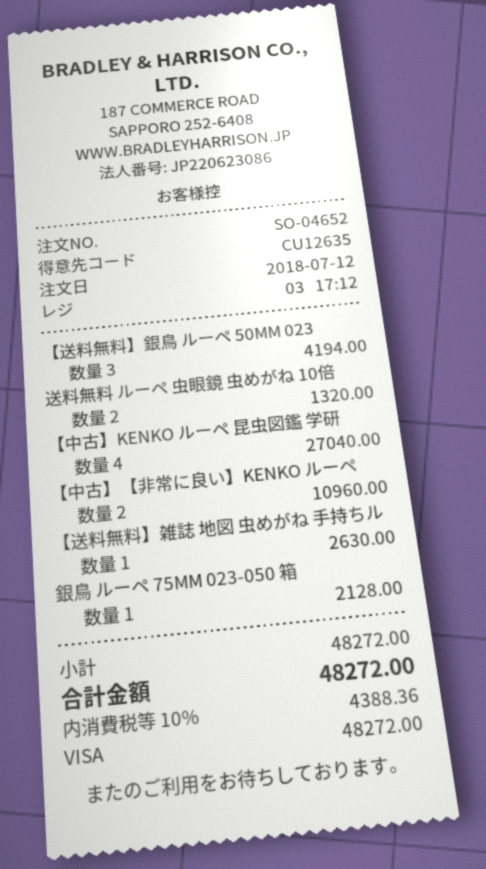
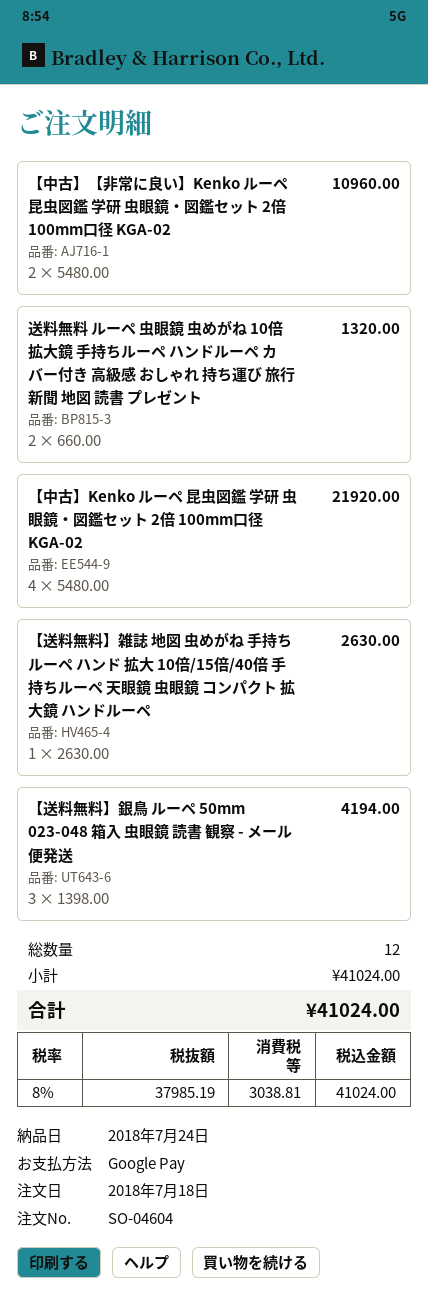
order number: SO-04652 -> SO-04604
order date: 2018-07-12 -> 2018-07-18
payment method: Visa -> Google Pay
【中古】KENKO ルーペ 昆虫図鑑 学研: 4 for 27040.00 -> 4 for 21920.00
銀鳥 ルーペ 75MM 023-050 箱: 1 for 2128.00 -> none
subtotal: 48272.00 -> 41024.00
tax: 10% = 4388.36 -> 8% = 3038.81
total: 48272.00 -> 41024.00

